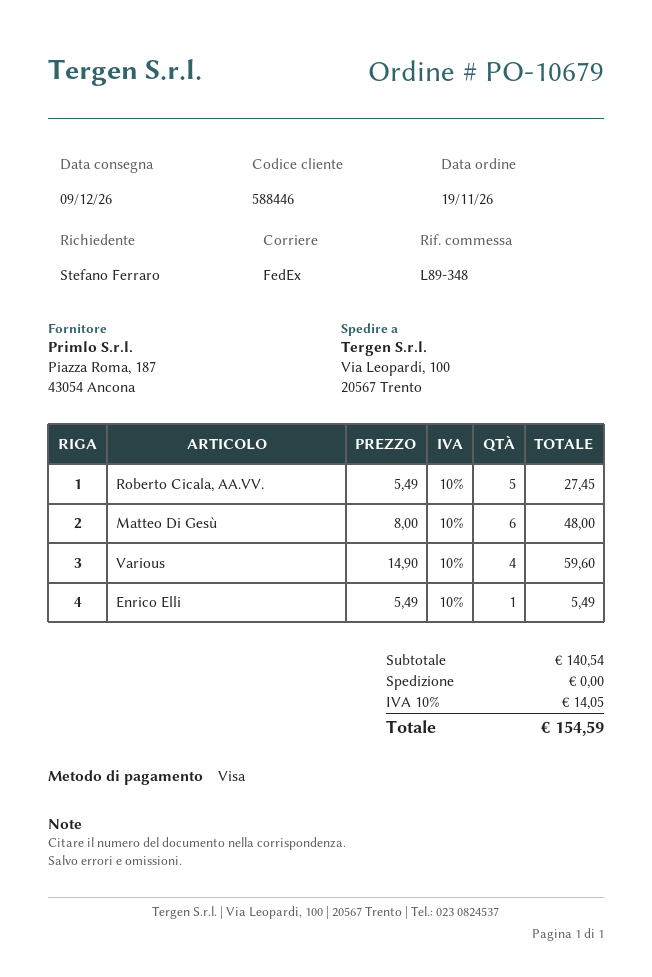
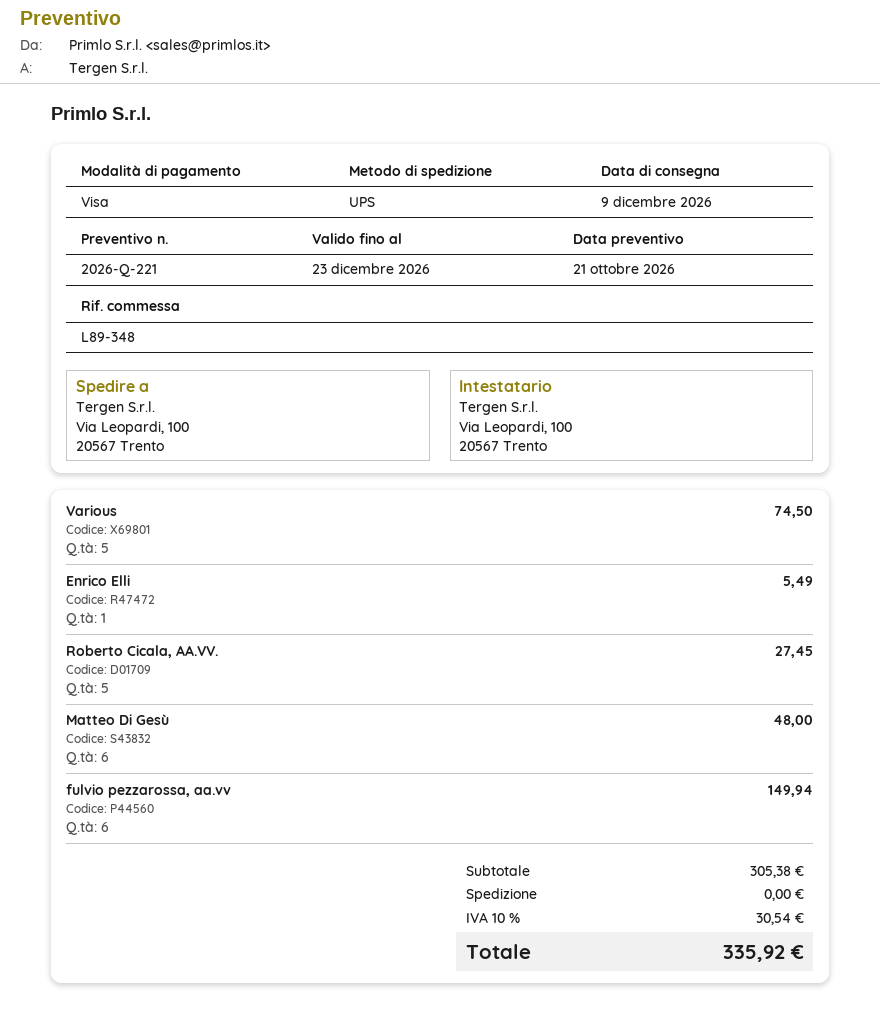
shipping method: FedEx -> UPS
Various: 4 for 59.60 -> 5 for 74.50
fulvio pezzarossa, aa.vv: none -> 6 for 149.94
subtotal: 140.54 -> 305.38
tax: 10% = 14.05 -> 10% = 30.54
total: 154.59 -> 335.92

